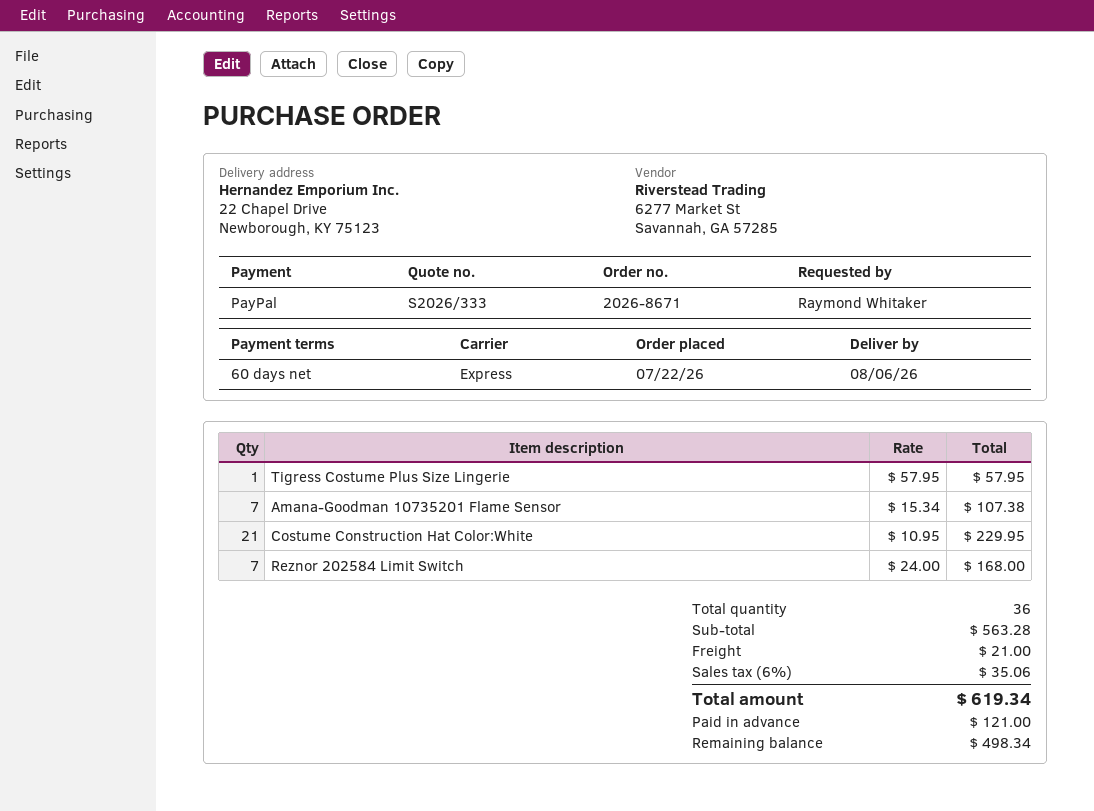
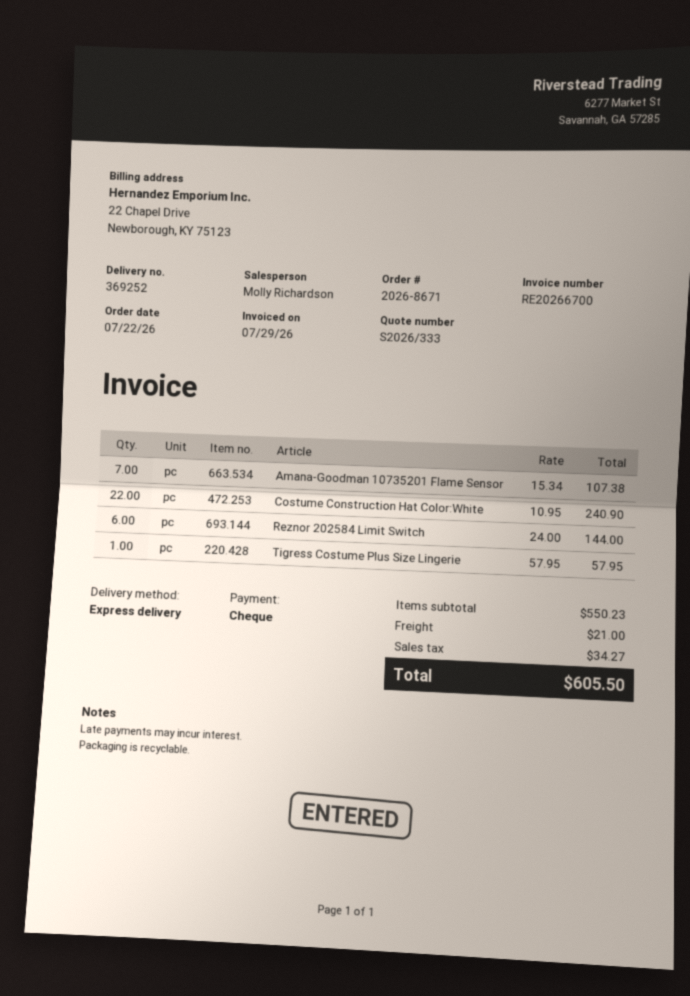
payment method: PayPal -> cheque
Costume Construction Hat Color:White: 21 x 10.95 = 229.95 -> 22 x 10.95 = 240.90
Reznor 202584 Limit Switch: 7 x 24.00 = 168.00 -> 6 x 24.00 = 144.00
subtotal: 563.28 -> 550.23
tax: 35.06 -> 34.27
total: 619.34 -> 605.50

